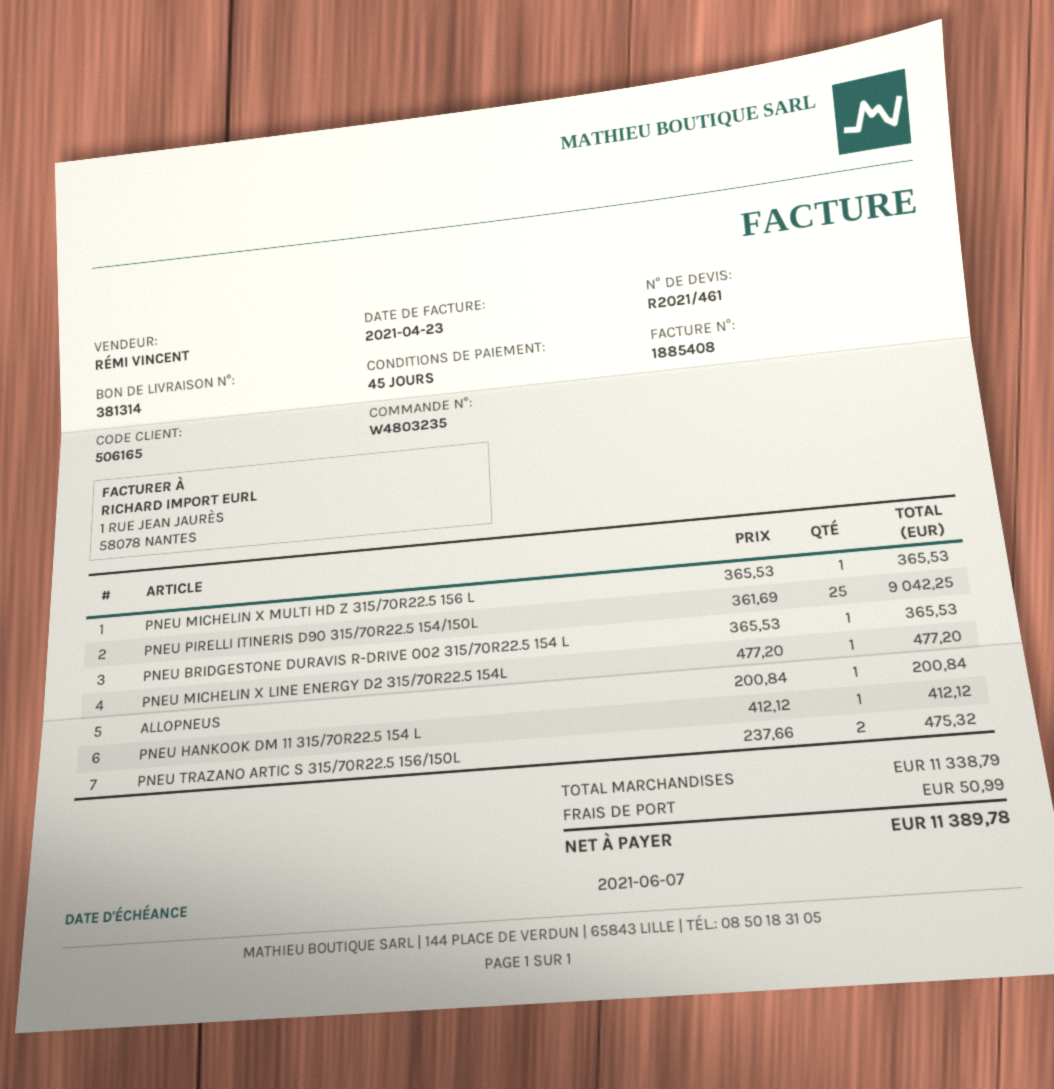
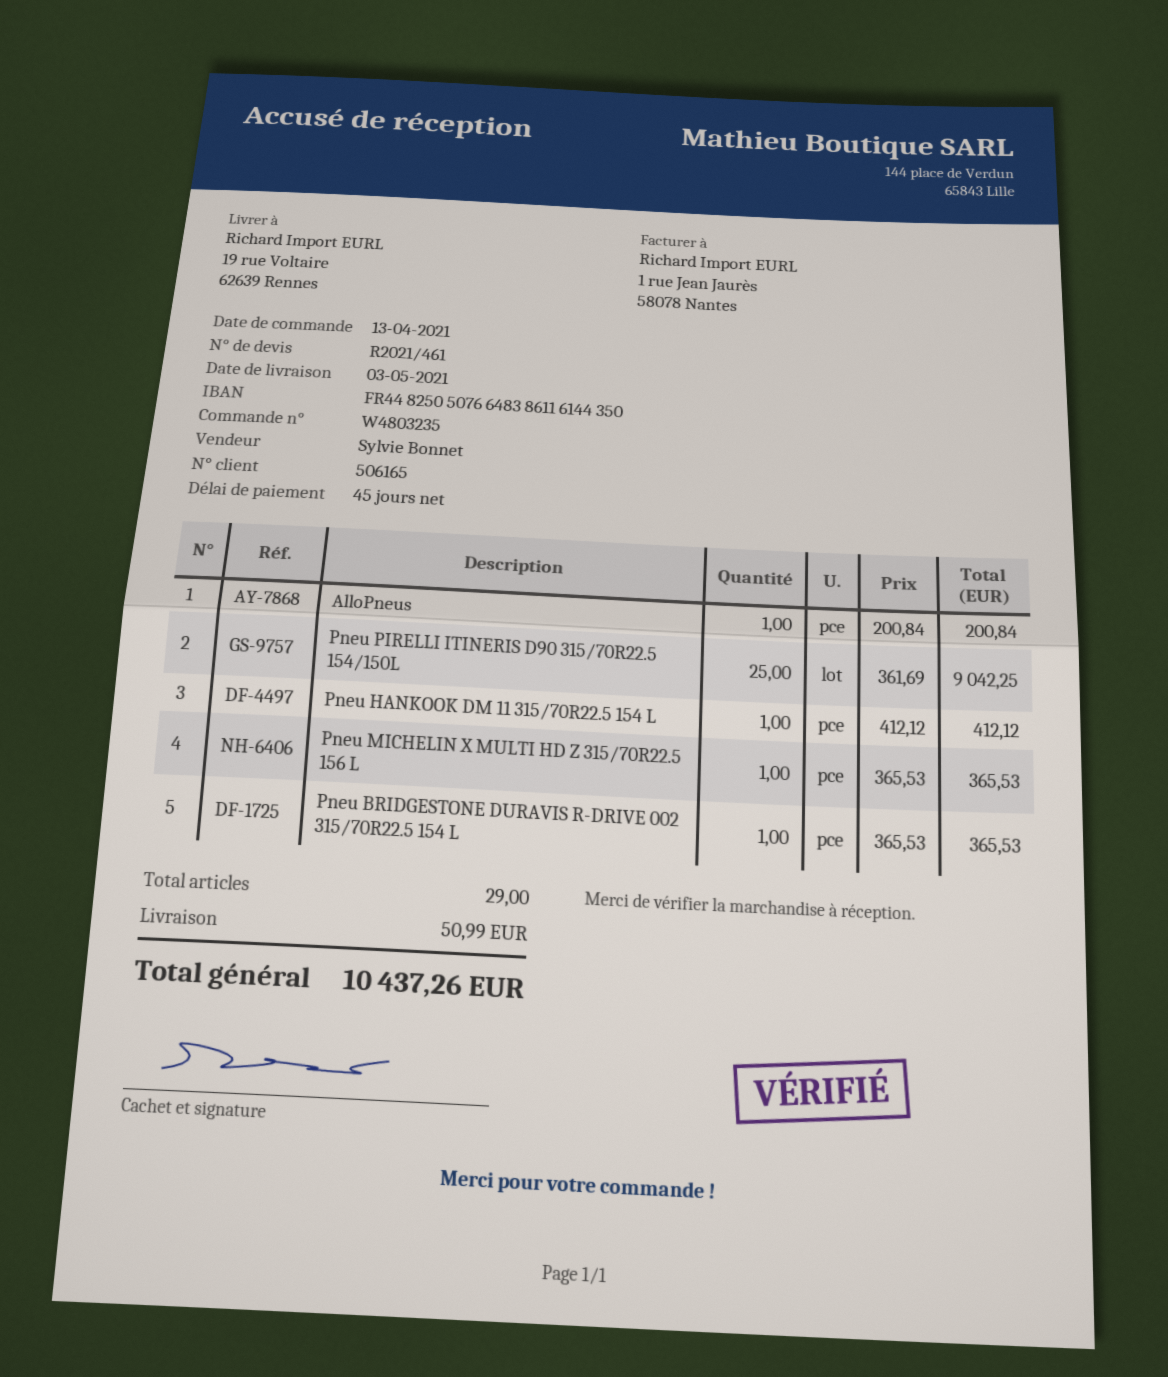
sales rep: RÉMI VINCENT -> Sylvie Bonnet
PNEU MICHELIN X LINE ENERGY D2 315/70R22.5 154L: 1 x 477.20 = 477.20 -> none
PNEU TRAZANO ARTIC S 315/70R22.5 156/150L: 2 x 237.66 = 475.32 -> none
total: 11389.78 -> 10437.26

